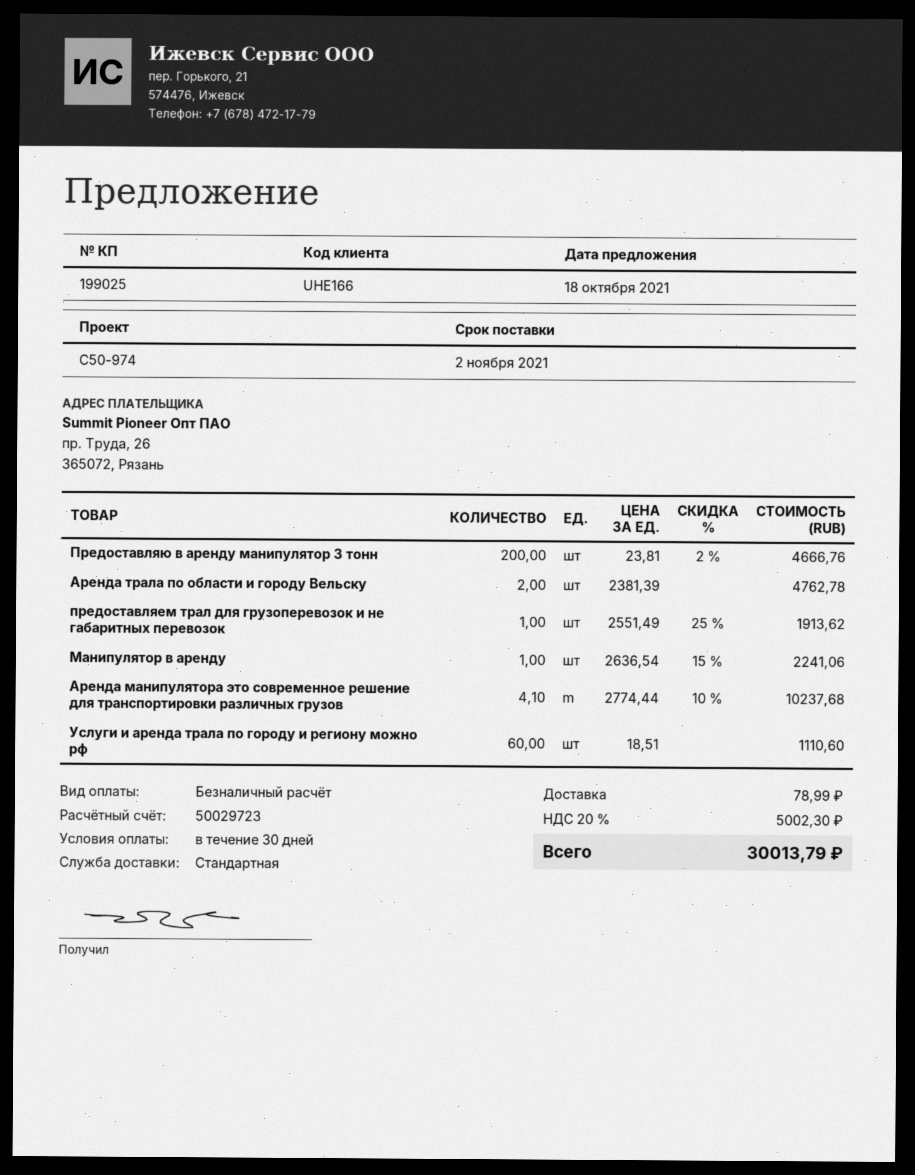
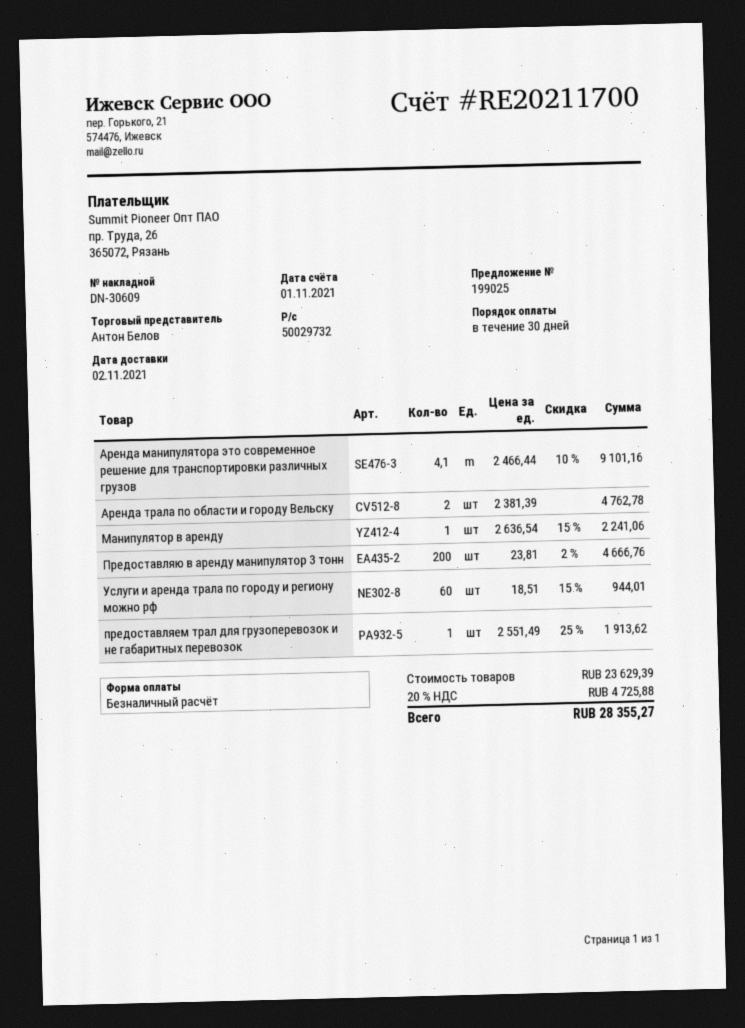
bank account: 50029723 -> 50029732
Аренда манипулятора это современное решение для транспортировки различных грузов: 4.1 x 2774.44 - 10% = 10237.68 -> 4.1 x 2466.44 - 10% = 9101.16
Услуги и аренда трала по городу и региону можно рф: 60 x 18.51 = 1110.60 -> 60 x 18.51 - 15% = 944.01
shipping: 78.99 -> none
tax: 20% = 5002.30 -> 20% = 4725.88
total: 30013.79 -> 28355.27

